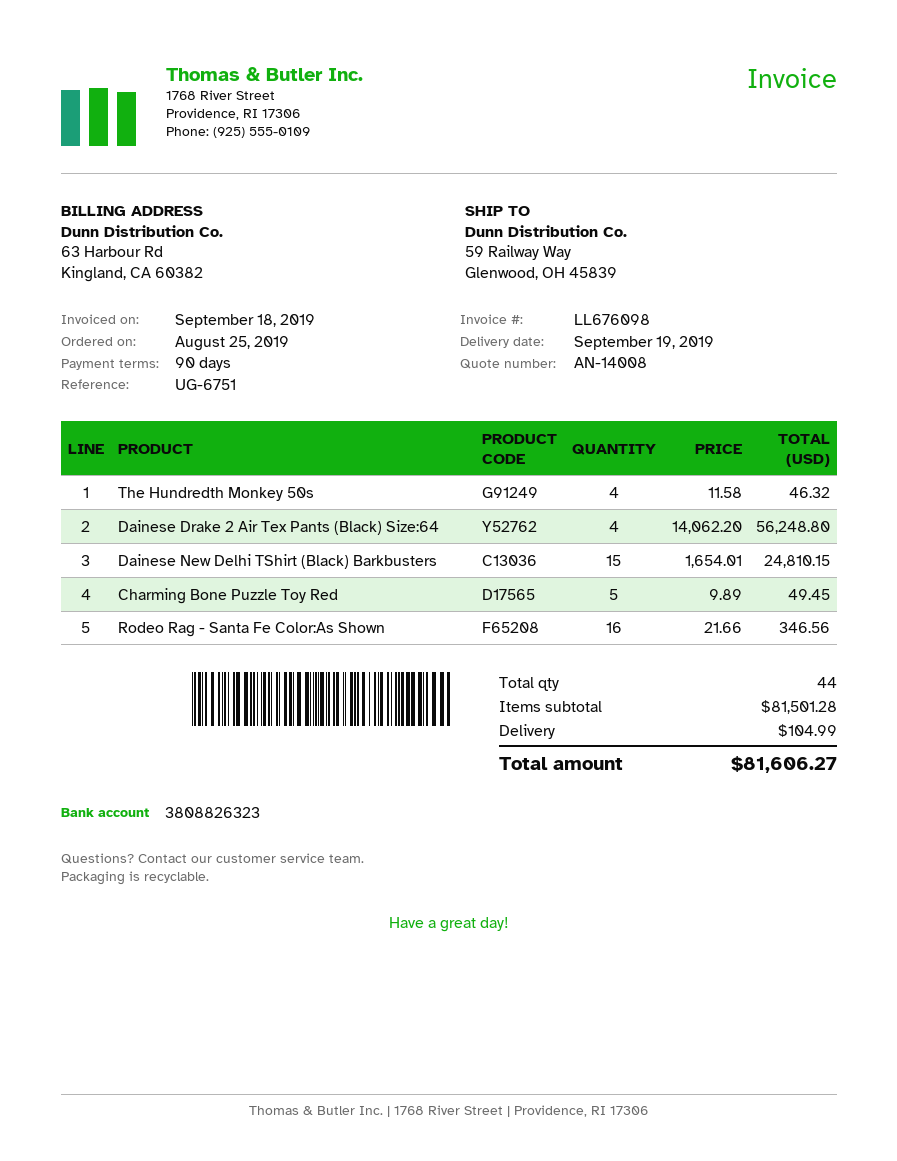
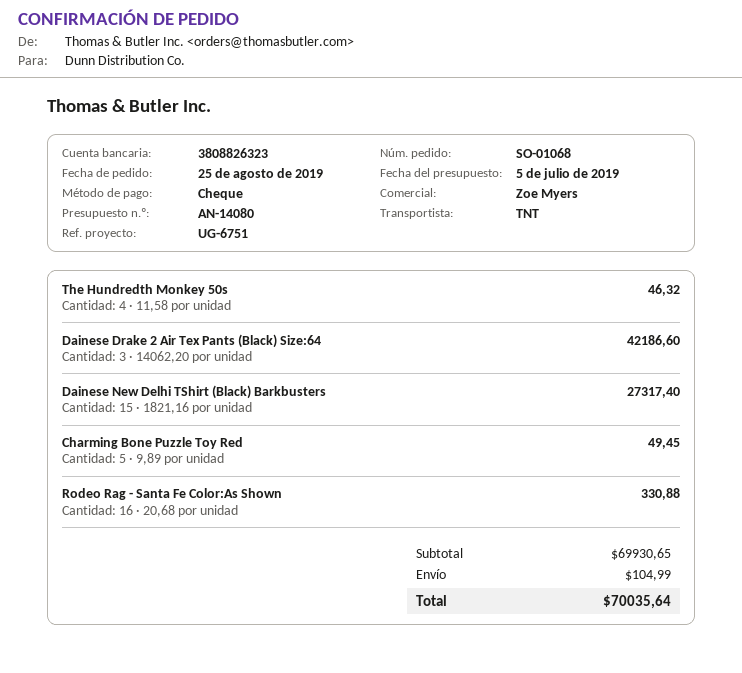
quote number: AN-14008 -> AN-14080
Dainese Drake 2 Air Tex Pants (Black) Size:64: 4 x 14062.20 = 56248.80 -> 3 x 14062.20 = 42186.60
Dainese New Delhi TShirt (Black) Barkbusters: 15 x 1654.01 = 24810.15 -> 15 x 1821.16 = 27317.40
Rodeo Rag - Santa Fe Color:As Shown: 16 x 21.66 = 346.56 -> 16 x 20.68 = 330.88
subtotal: 81501.28 -> 69930.65
total: 81606.27 -> 70035.64

